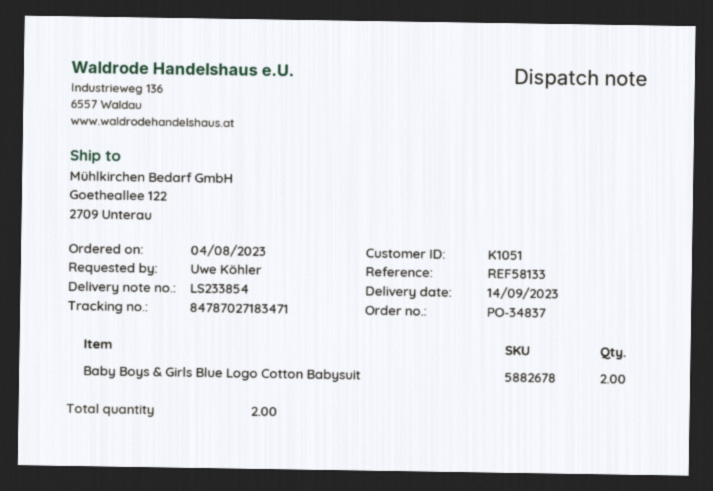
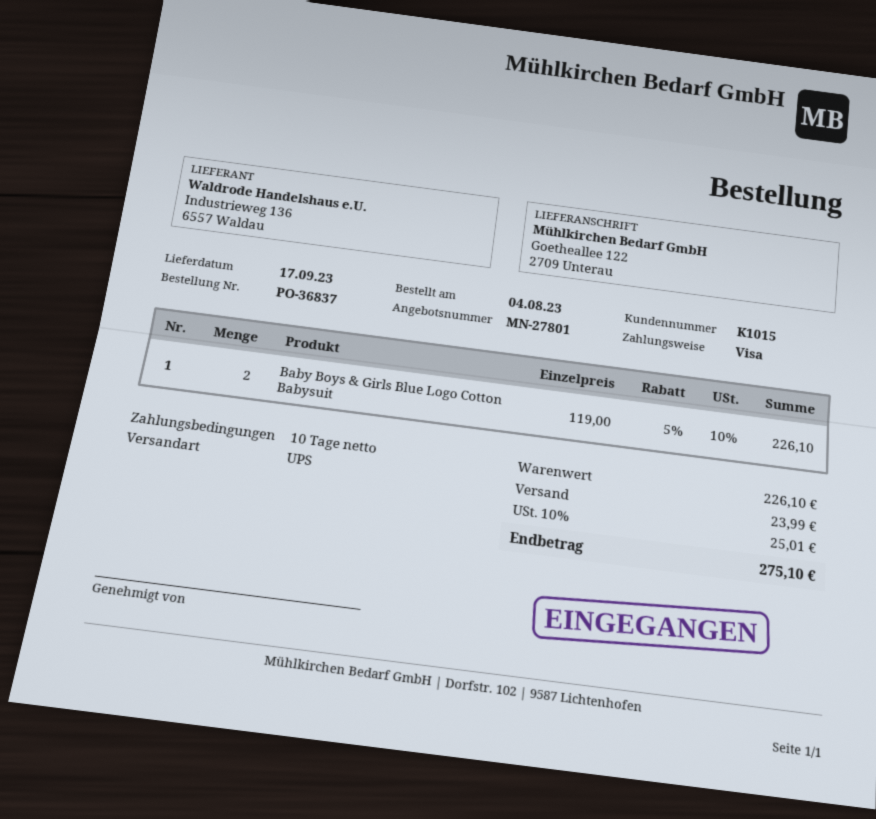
order number: PO-34837 -> PO-36837
delivery date: 2023-09-14 -> 2023-09-17
customer number: K1051 -> K1015

